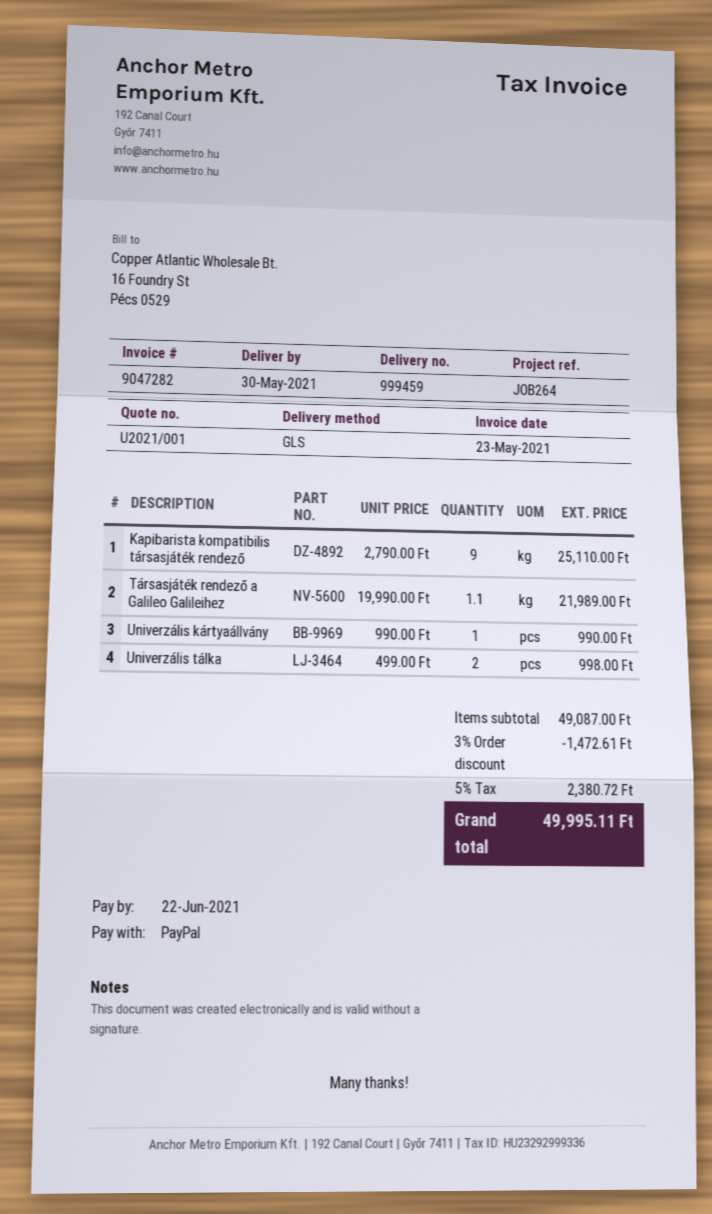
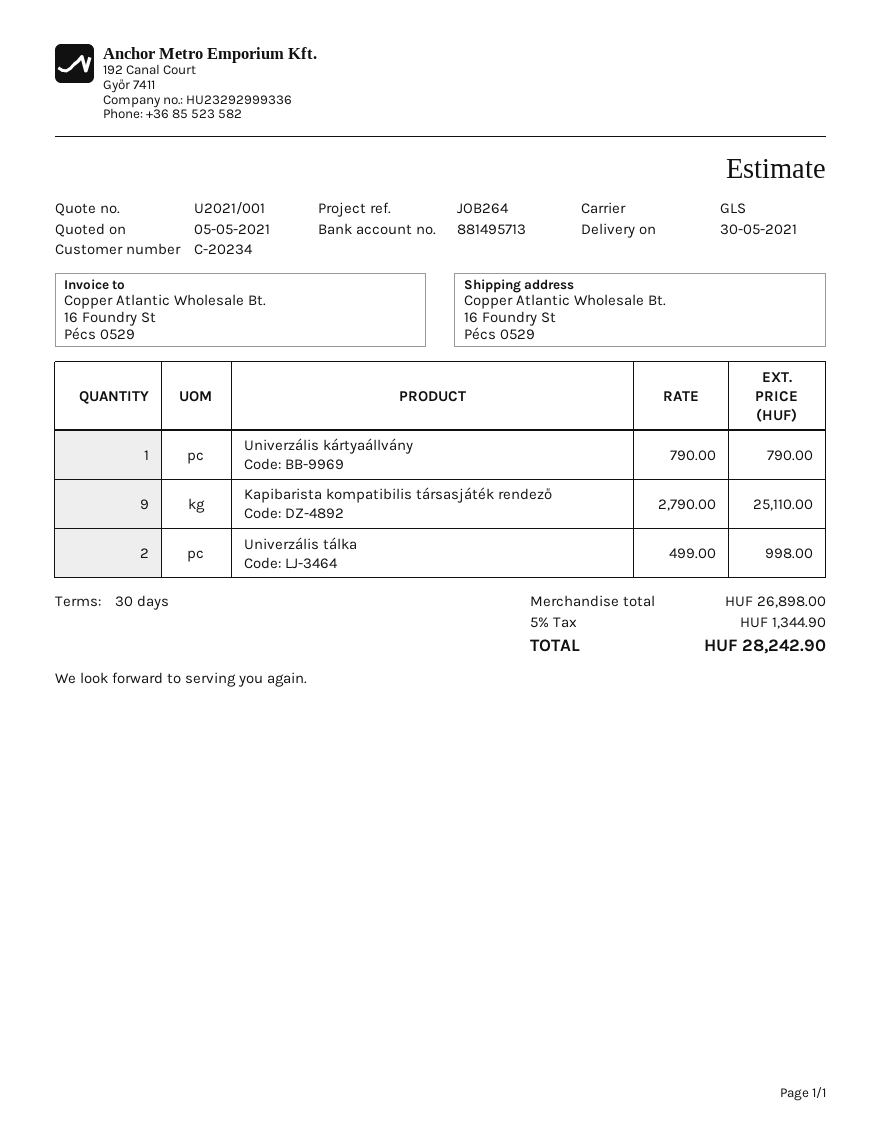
Társasjáték rendező a Galileo Galileihez: 1.1 x 19990.00 = 21989.00 -> none
Univerzális kártyaállvány: 1 x 990.00 = 990.00 -> 1 x 790.00 = 790.00
subtotal: 49087.00 -> 26898.00
discount: 3% = 1472.61 -> none
tax: 5% = 2380.72 -> 5% = 1344.90
total: 49995.11 -> 28242.90

